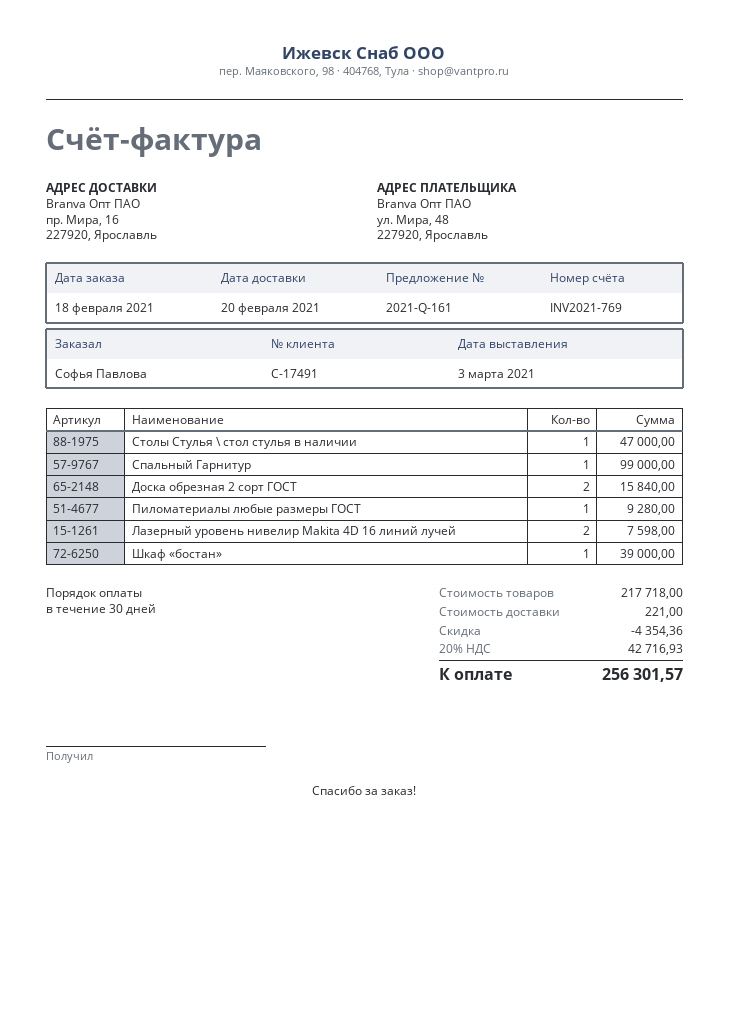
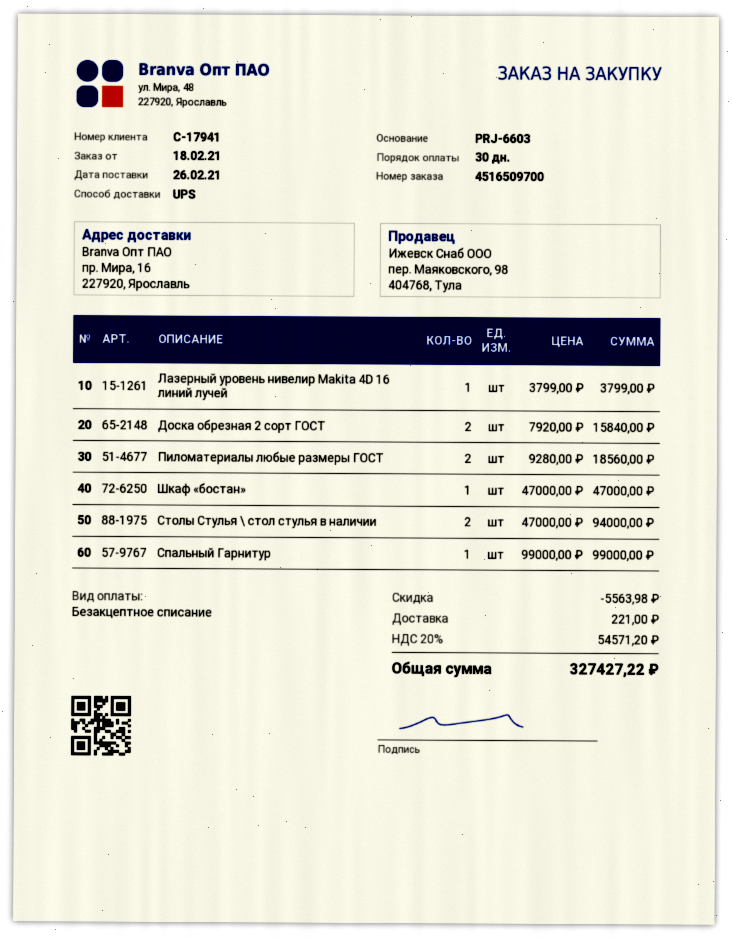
delivery date: 2021-02-20 -> 2021-02-26
customer number: C-17491 -> C-17941
Столы Стулья \ стол стулья в наличии: 1 for 47000.00 -> 2 for 94000.00
Пиломатериалы любые размеры ГОСТ: 1 for 9280.00 -> 2 for 18560.00
Лазерный уровень нивелир Makita 4D 16 линий лучей: 2 for 7598.00 -> 1 for 3799.00
Шкаф «бостан»: 1 for 39000.00 -> 1 for 47000.00
discount: 4354.36 -> 5563.98
tax: 20% = 42716.93 -> 20% = 54571.20
total: 256301.57 -> 327427.22

